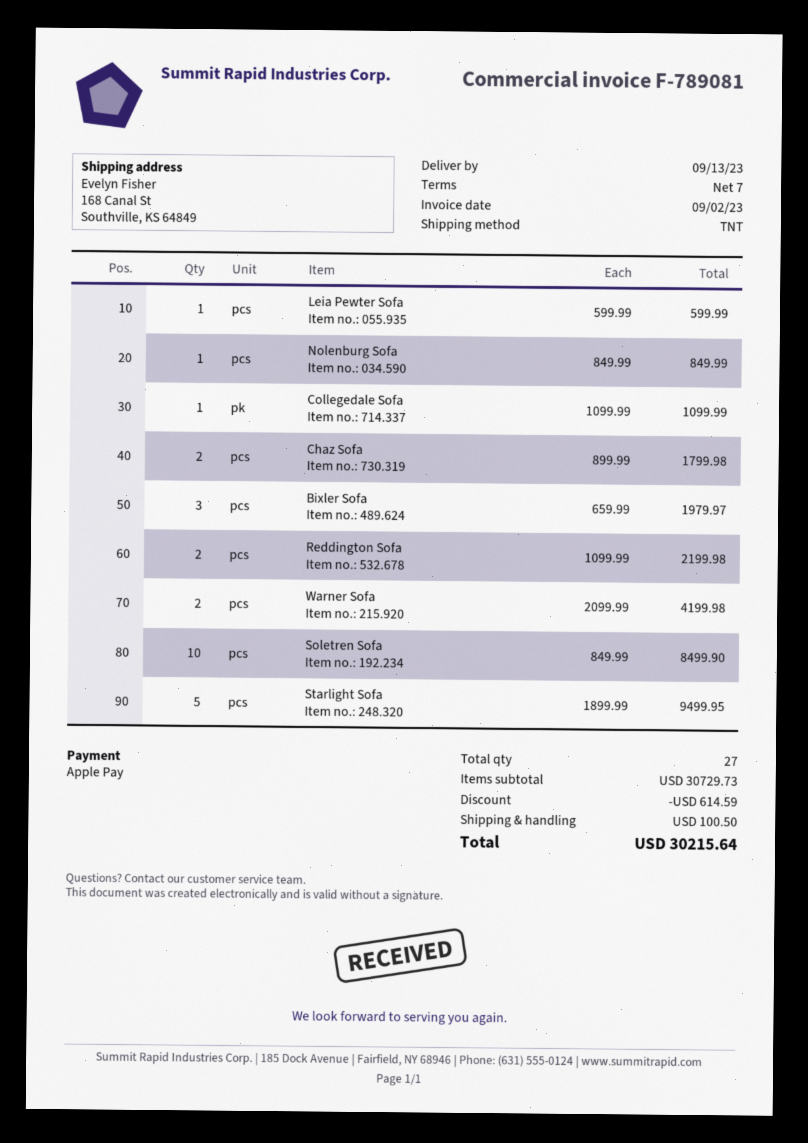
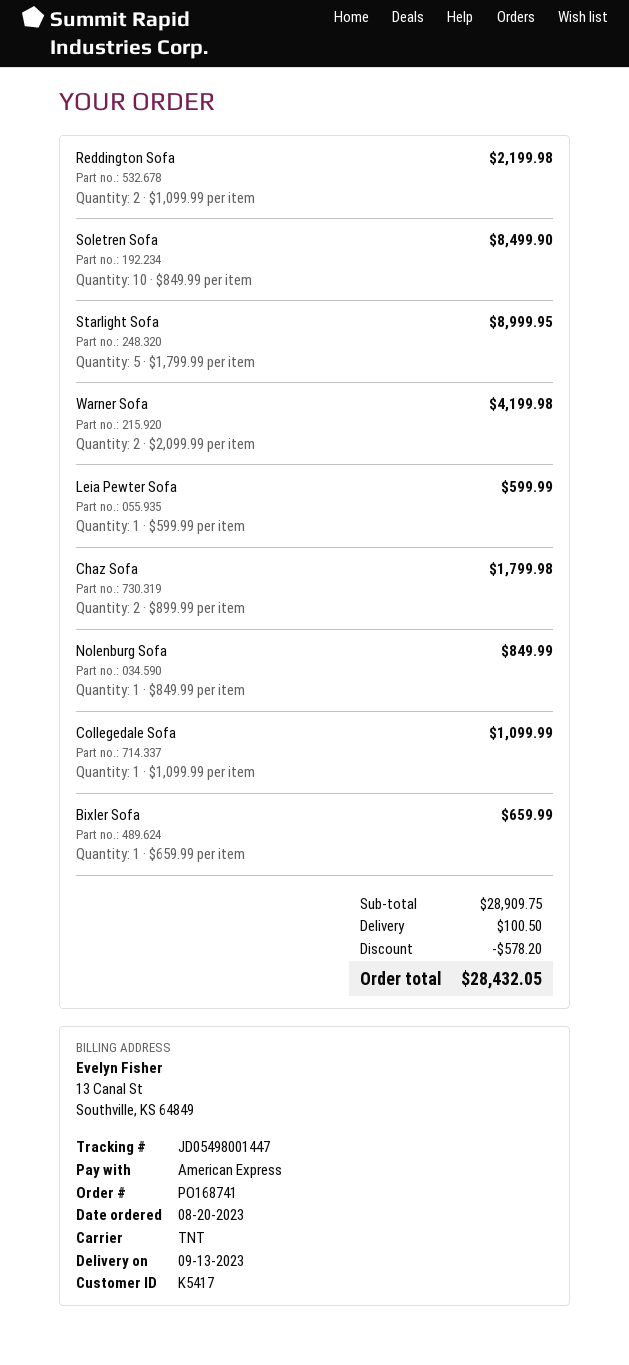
payment method: Apple Pay -> American Express
Bixler Sofa: 3 x 659.99 = 1979.97 -> 1 x 659.99 = 659.99
Starlight Sofa: 5 x 1899.99 = 9499.95 -> 5 x 1799.99 = 8999.95
subtotal: 30729.73 -> 28909.75
discount: 614.59 -> 578.20
total: 30215.64 -> 28432.05

